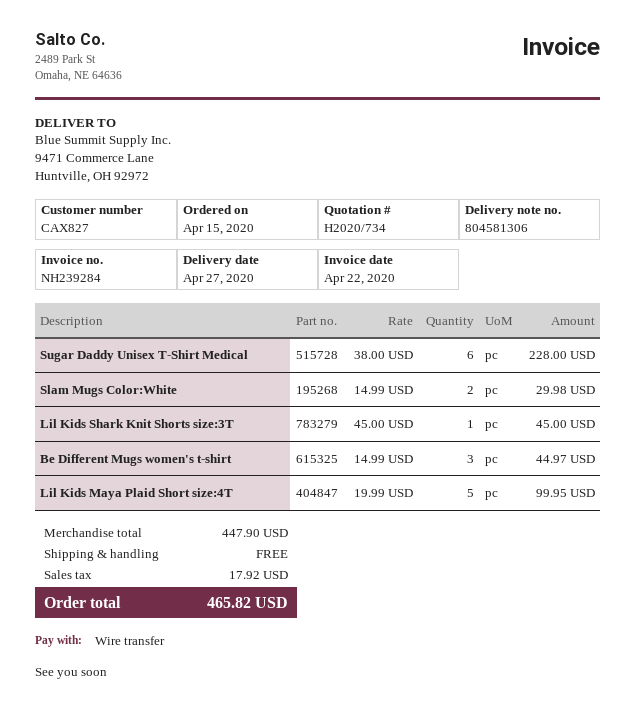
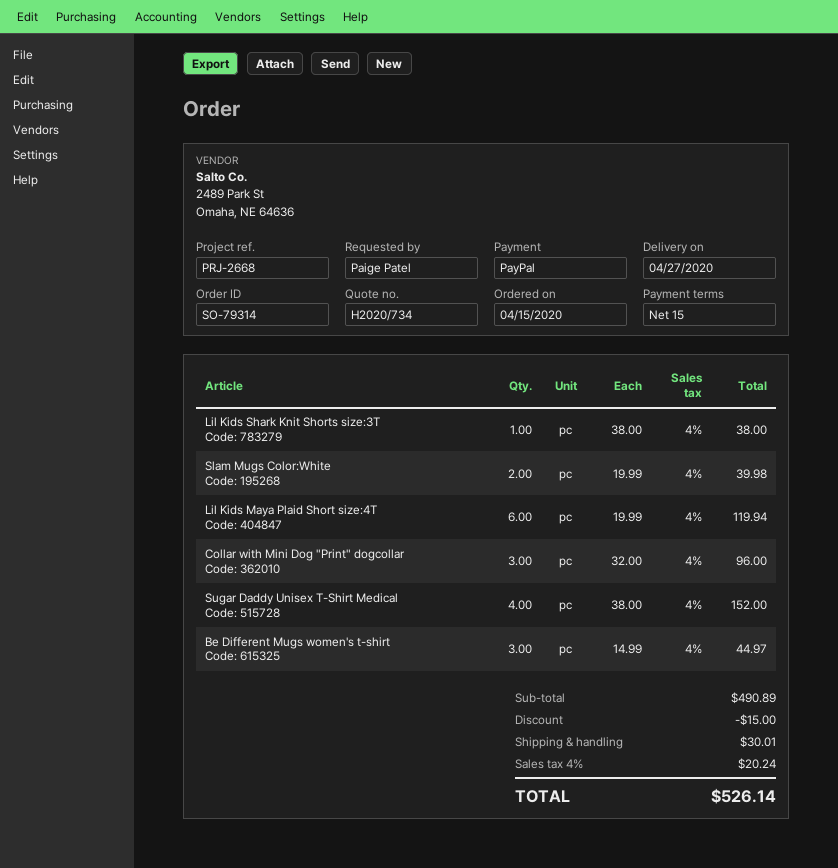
payment method: bank transfer -> PayPal
Sugar Daddy Unisex T-Shirt Medical: 6 x 38.00 = 228.00 -> 4 x 38.00 = 152.00
Slam Mugs Color:White: 2 x 14.99 = 29.98 -> 2 x 19.99 = 39.98
Lil Kids Shark Knit Shorts size:3T: 1 x 45.00 = 45.00 -> 1 x 38.00 = 38.00
Lil Kids Maya Plaid Short size:4T: 5 x 19.99 = 99.95 -> 6 x 19.99 = 119.94
Collar with Mini Dog "Print" dogcollar: none -> 3 x 32.00 = 96.00
subtotal: 447.90 -> 490.89
discount: none -> 15.00
shipping: 0.00 -> 30.01
tax: 17.92 -> 20.24
total: 465.82 -> 526.14

